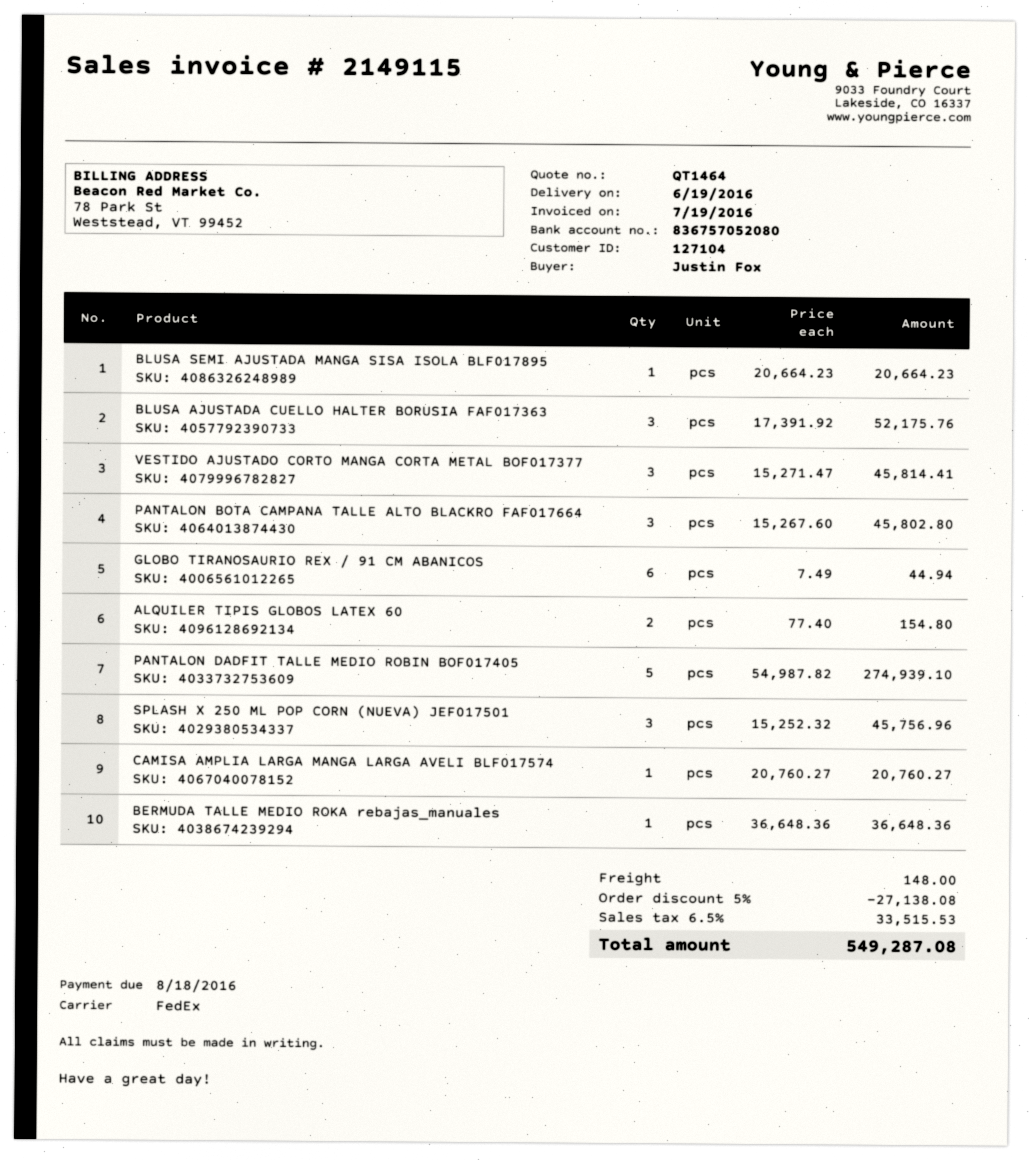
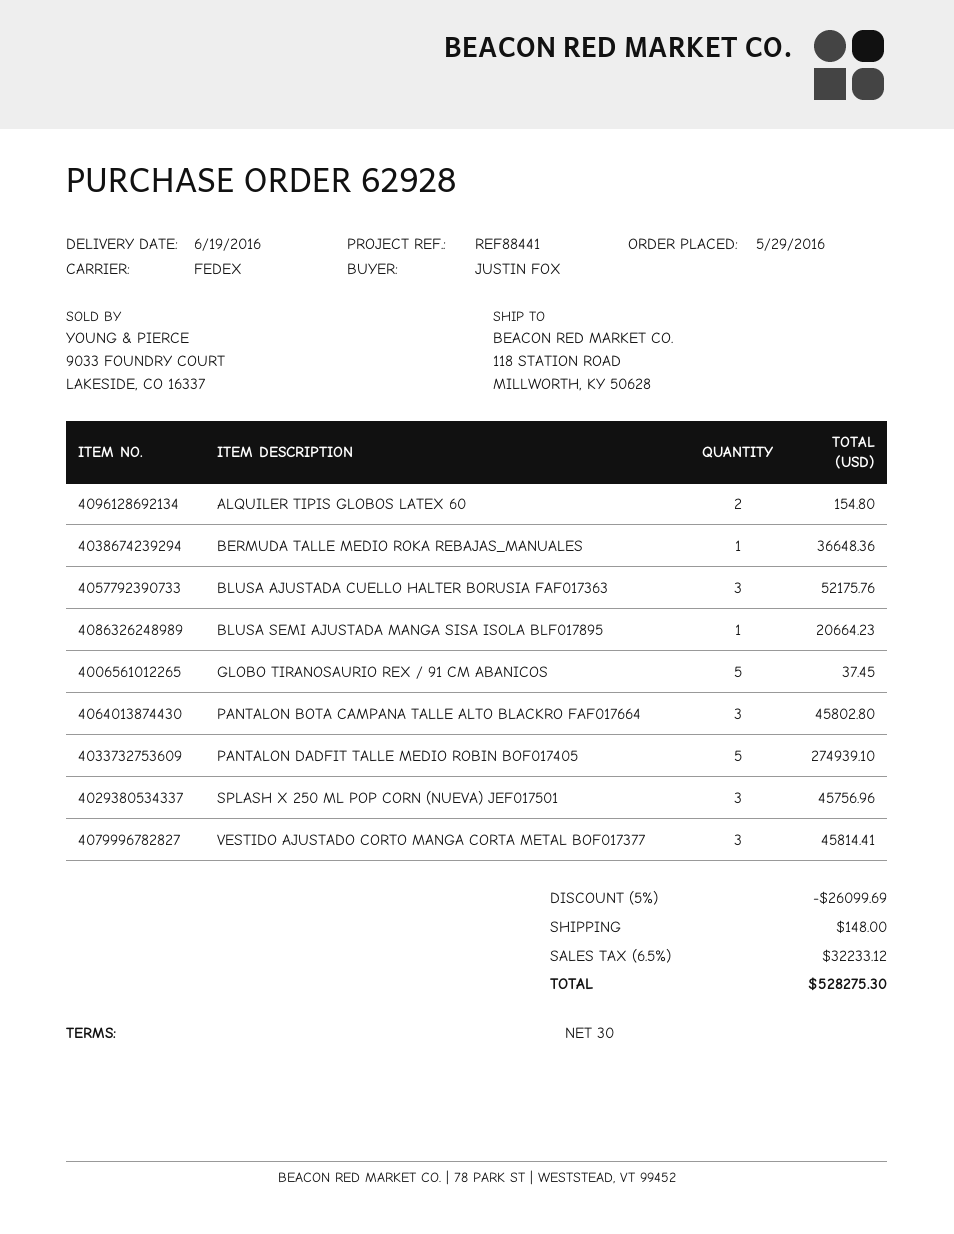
GLOBO TIRANOSAURIO REX / 91 CM ABANICOS: 6 for 44.94 -> 5 for 37.45
CAMISA AMPLIA LARGA MANGA LARGA AVELI BLF017574: 1 for 20760.27 -> none
discount: 5% = 27138.08 -> 5% = 26099.69
tax: 6.5% = 33515.53 -> 6.5% = 32233.12
total: 549287.08 -> 528275.30

